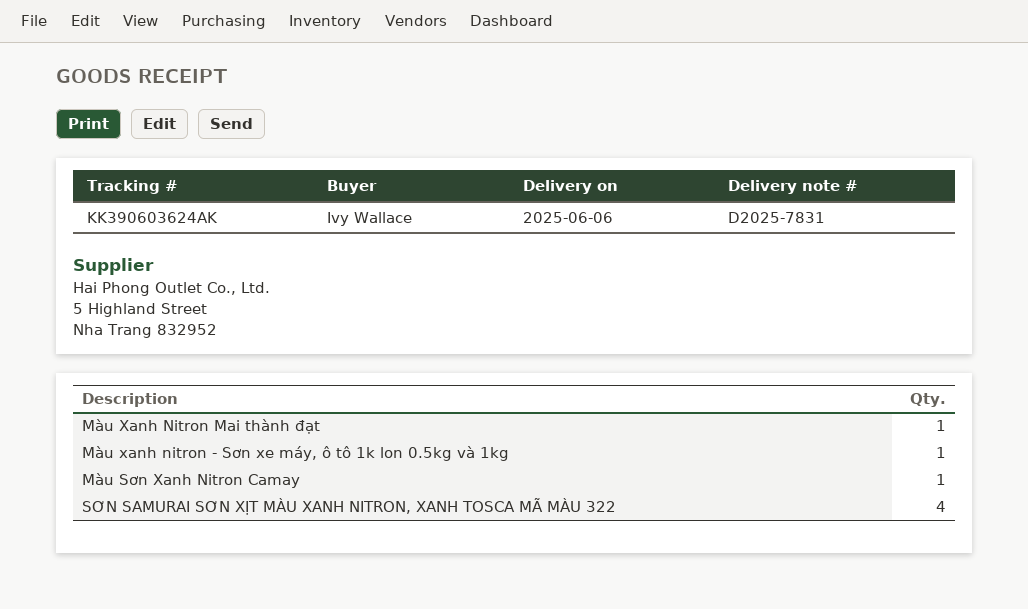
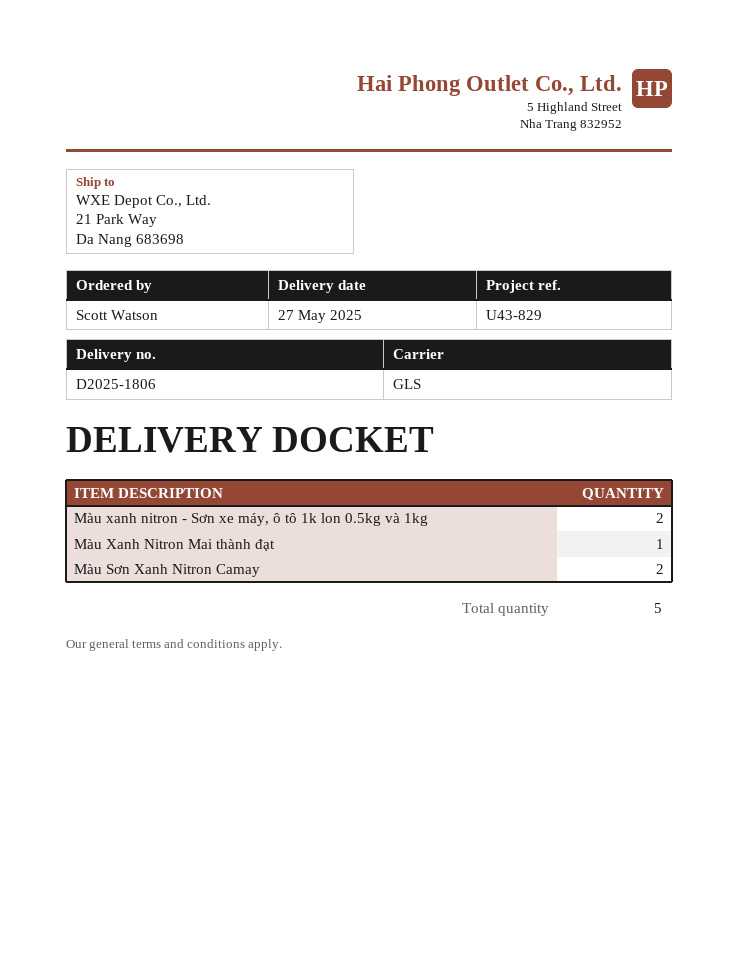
delivery note number: D2025-7831 -> D2025-1806
delivery date: 2025-06-06 -> 2025-05-27
ordered by: Ivy Wallace -> Scott Watson
Màu xanh nitron - Sơn xe máy, ô tô 1k lon 0.5kg và 1kg: 1 -> 2
Màu Sơn Xanh Nitron Camay: 1 -> 2
SƠN SAMURAI SƠN XỊT MÀU XANH NITRON, XANH TOSCA MÃ MÀU 322: 4 -> none

